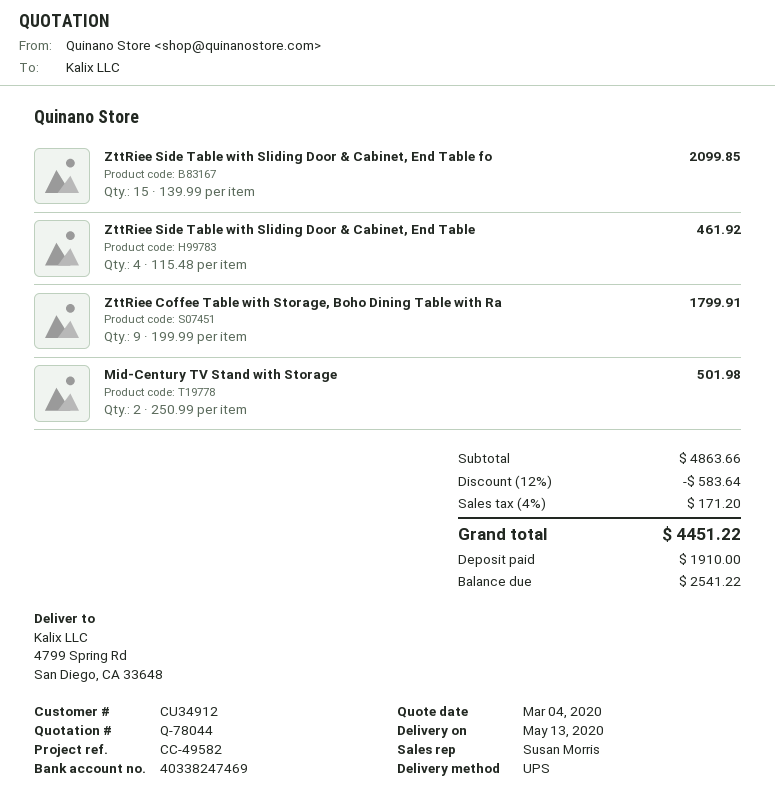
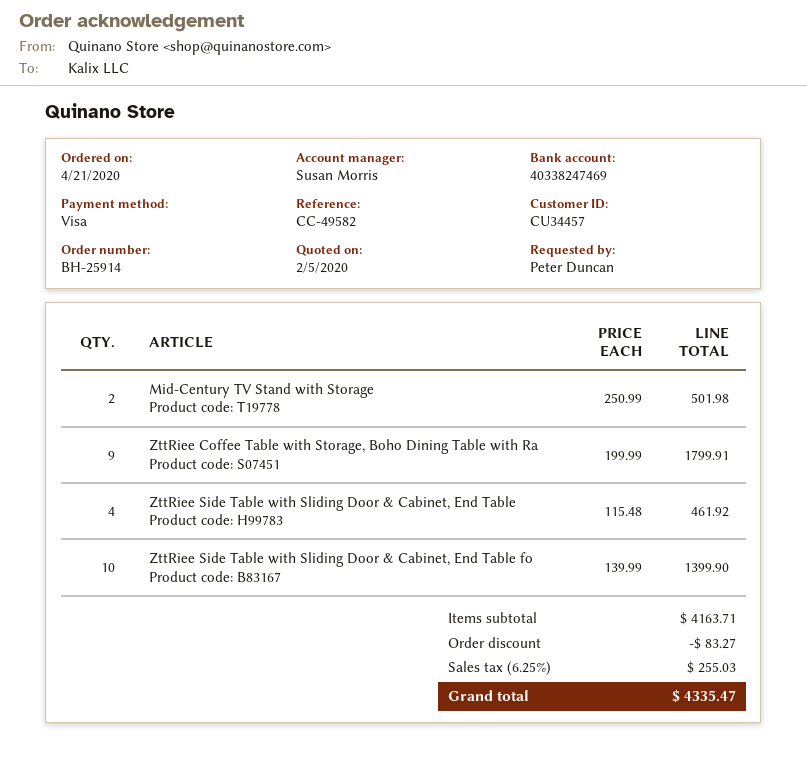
quote date: 2020-03-04 -> 2020-02-05
customer number: CU34912 -> CU34457
ZttRiee Side Table with Sliding Door & Cabinet, End Table fo: 15 x 139.99 = 2099.85 -> 10 x 139.99 = 1399.90
subtotal: 4863.66 -> 4163.71
discount: 583.64 -> 83.27
tax: 4% = 171.20 -> 6.25% = 255.03
total: 4451.22 -> 4335.47

